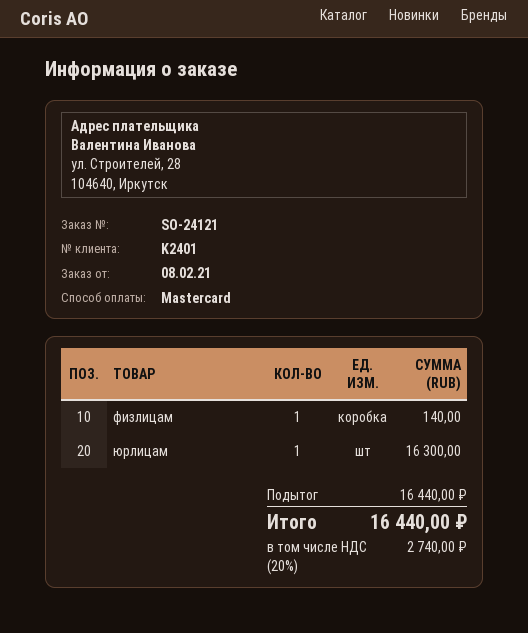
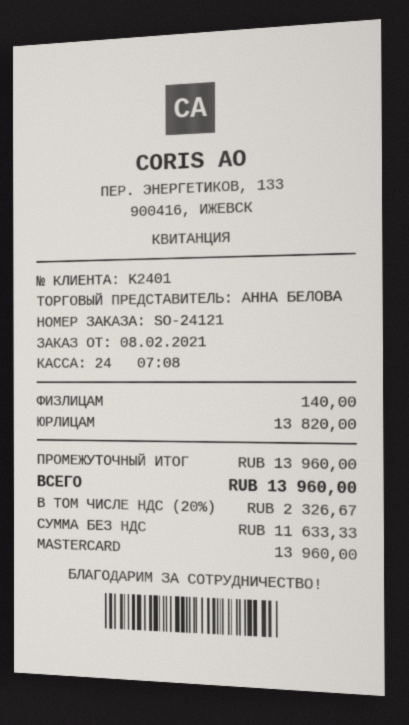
юрлицам: 1 for 16300.00 -> 1 for 13820.00
subtotal: 16440.00 -> 13960.00
tax: 20% = 2740.00 -> 20% = 2326.67
total: 16440.00 -> 13960.00

